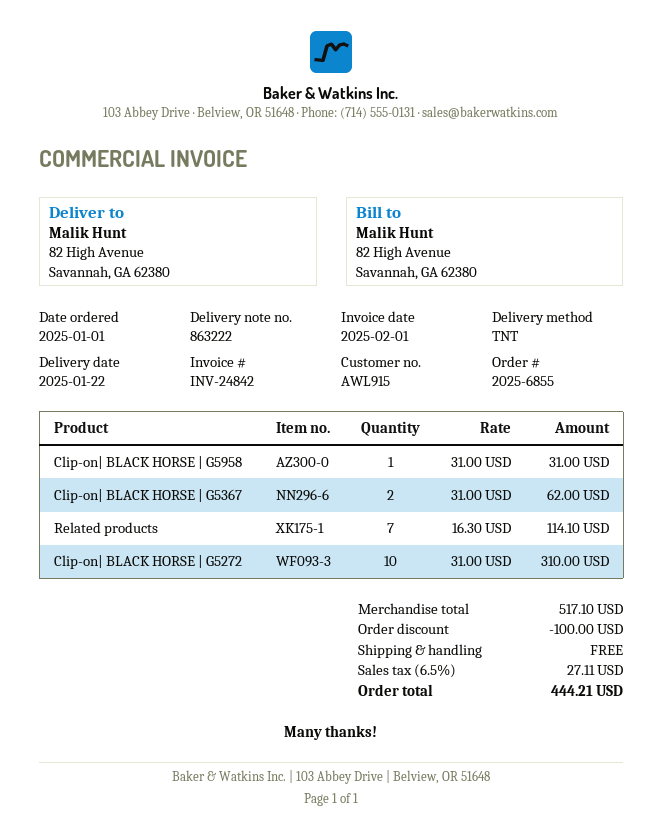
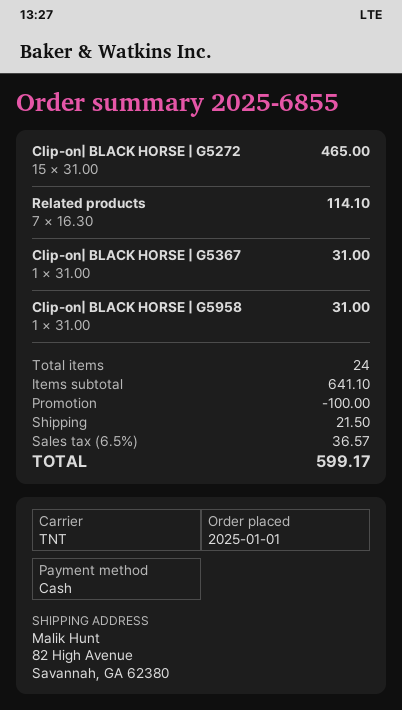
Clip-on| BLACK HORSE | G5367: 2 x 31.00 = 62.00 -> 1 x 31.00 = 31.00
Clip-on| BLACK HORSE | G5272: 10 x 31.00 = 310.00 -> 15 x 31.00 = 465.00
subtotal: 517.10 -> 641.10
shipping: 0.00 -> 21.50
tax: 6.5% = 27.11 -> 6.5% = 36.57
total: 444.21 -> 599.17

